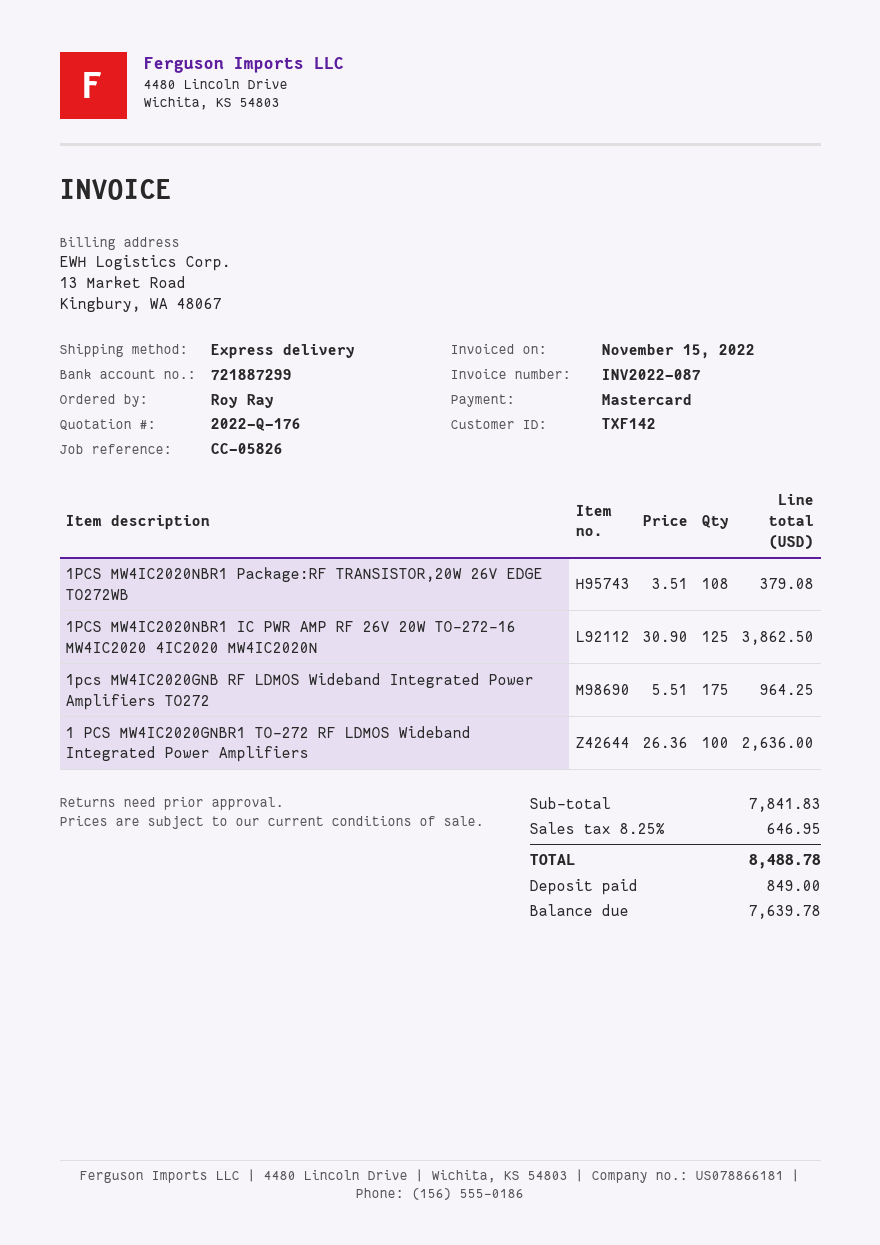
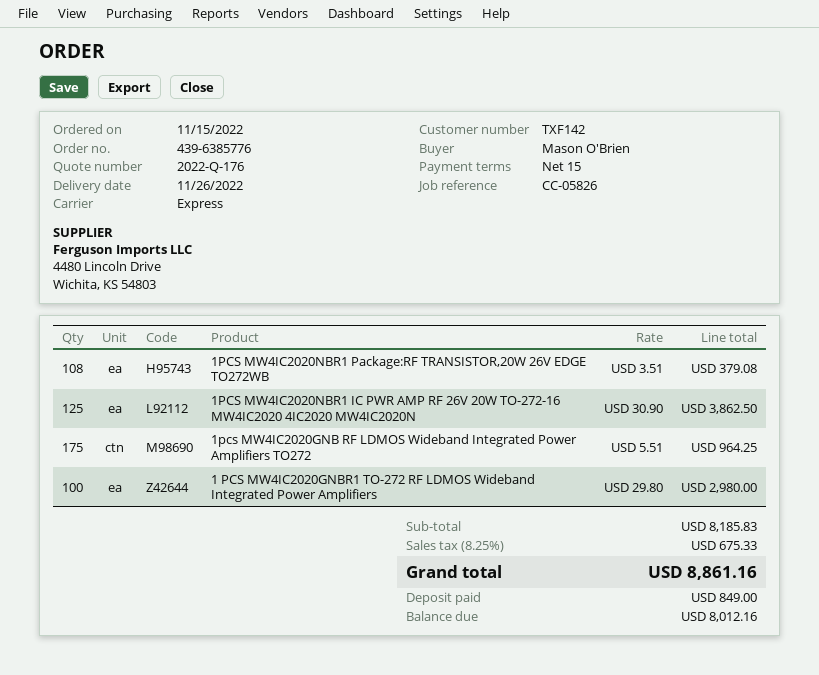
ordered by: Roy Ray -> Mason O'Brien
1 PCS MW4IC2020GNBR1 TO-272 RF LDMOS Wideband Integrated Power Amplifiers: 100 x 26.36 = 2636.00 -> 100 x 29.80 = 2980.00
subtotal: 7841.83 -> 8185.83
tax: 8.25% = 646.95 -> 8.25% = 675.33
total: 8488.78 -> 8861.16
balance: 7639.78 -> 8012.16

